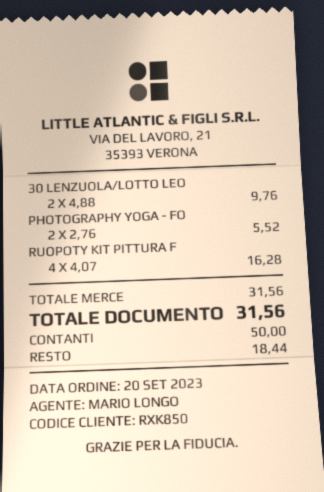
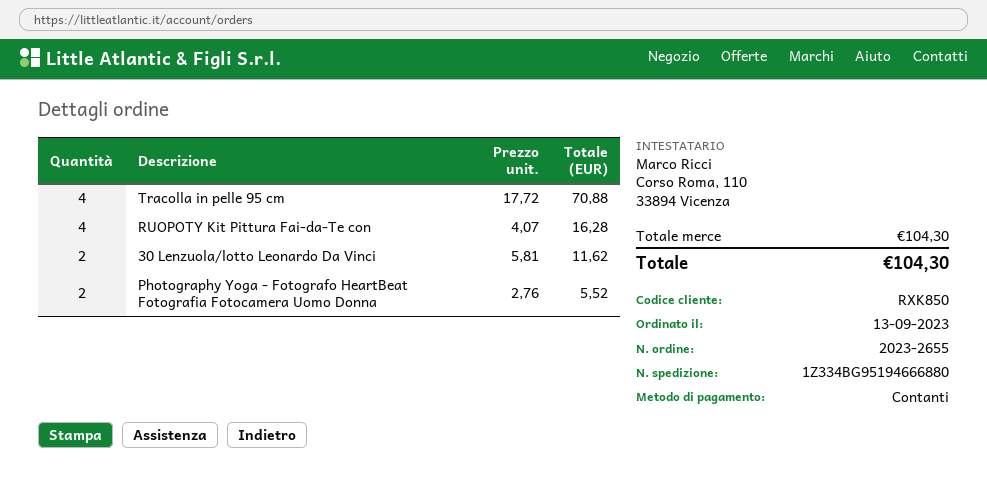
order date: 2023-09-20 -> 2023-09-13
30 LENZUOLA/LOTTO LEO: 2 x 4.88 = 9.76 -> 2 x 5.81 = 11.62
Tracolla in pelle 95 cm: none -> 4 x 17.72 = 70.88
subtotal: 31.56 -> 104.30
total: 31.56 -> 104.30

